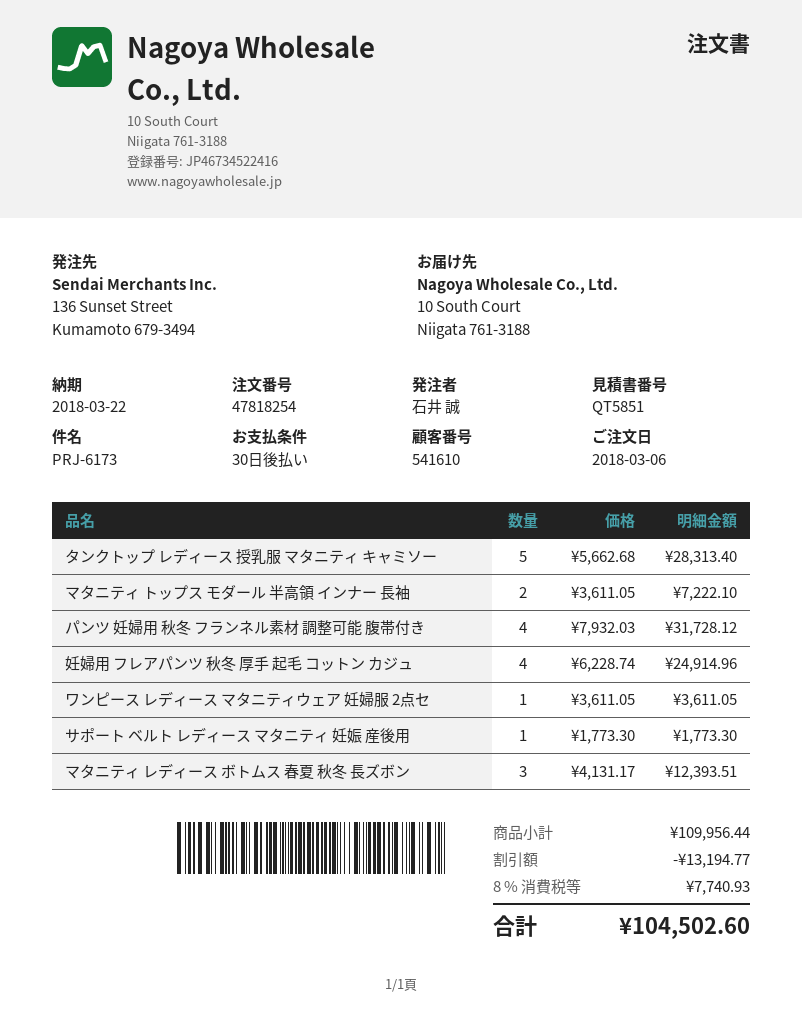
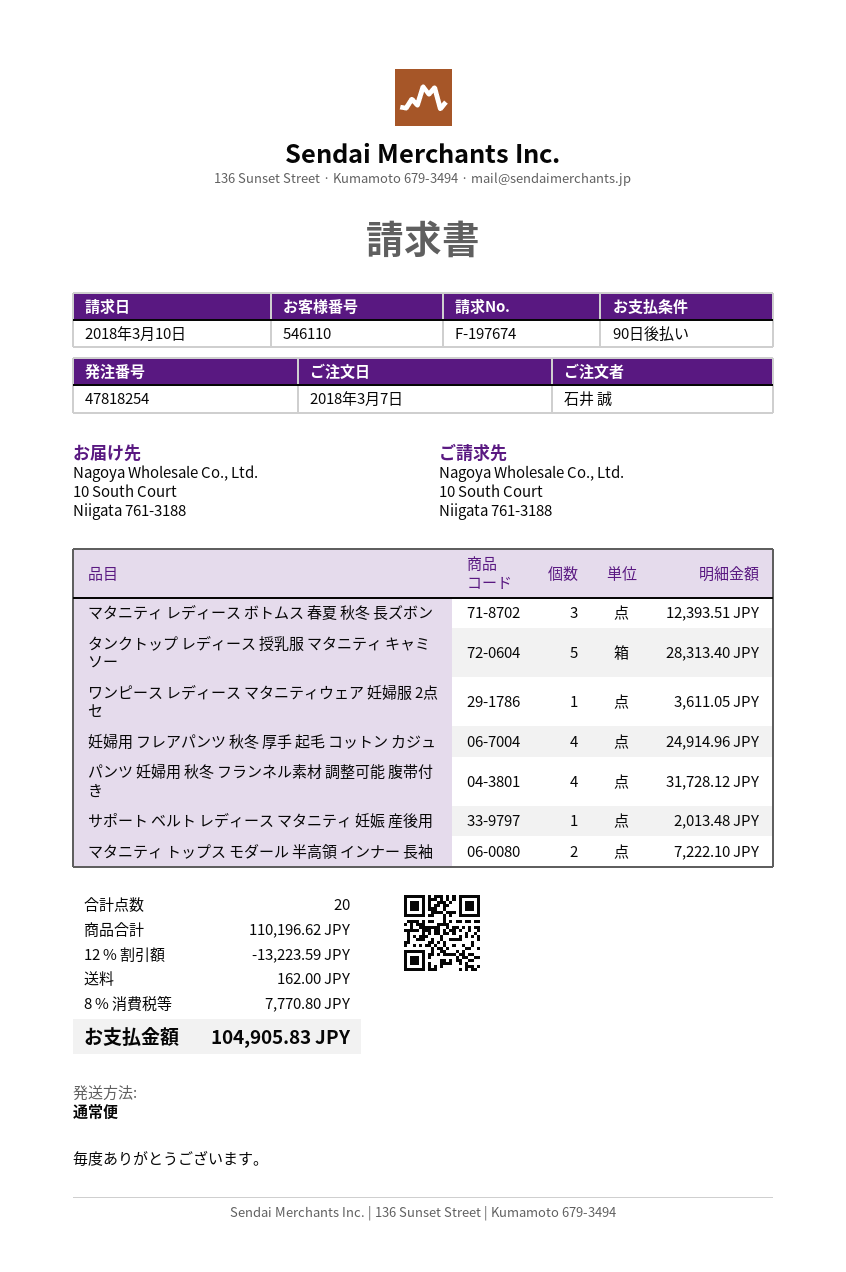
order date: 2018-03-06 -> 2018-03-07
payment terms: 30 days -> 90 days
customer number: 541610 -> 546110
サポート ベルト レディース マタニティ 妊娠 産後用: 1 for 1773.30 -> 1 for 2013.48
subtotal: 109956.44 -> 110196.62
discount: 13194.77 -> 13223.59
shipping: none -> 162.00
tax: 8% = 7740.93 -> 8% = 7770.80
total: 104502.60 -> 104905.83

